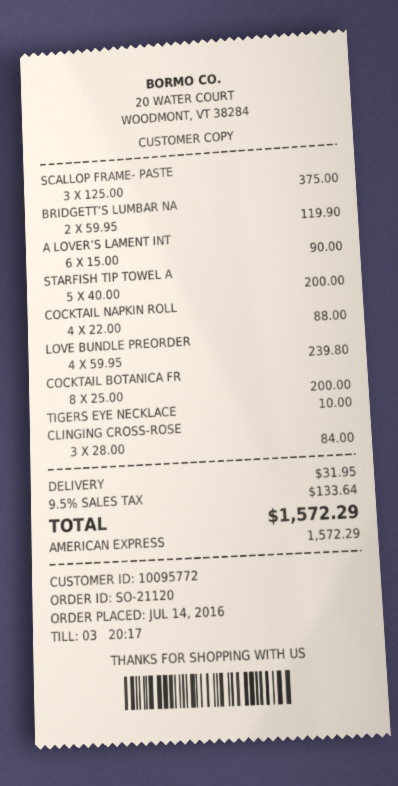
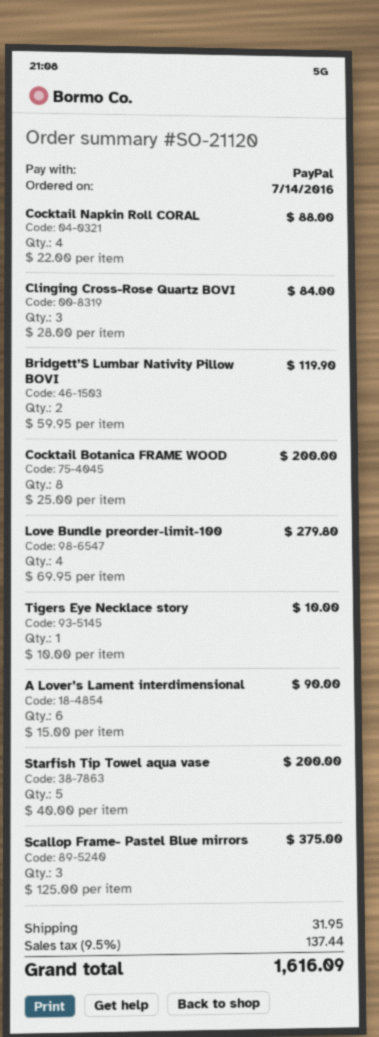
payment method: American Express -> PayPal
LOVE BUNDLE PREORDER: 4 x 59.95 = 239.80 -> 4 x 69.95 = 279.80
tax: 9.5% = 133.64 -> 9.5% = 137.44
total: 1572.29 -> 1616.09

